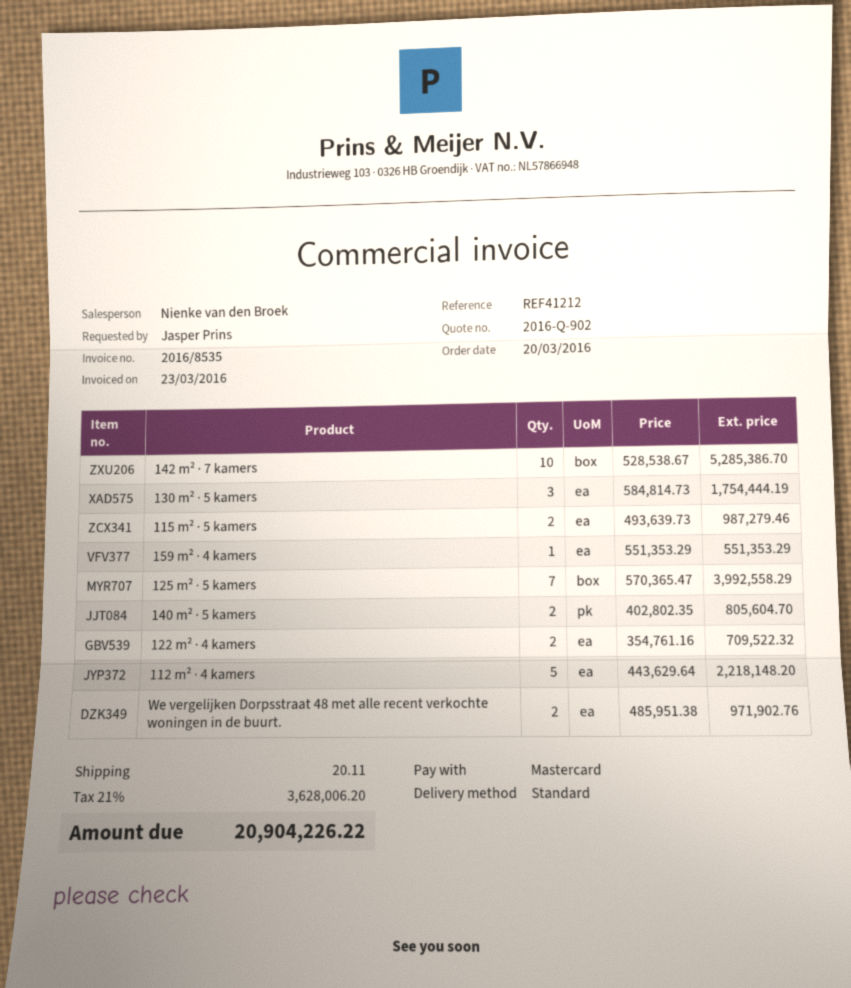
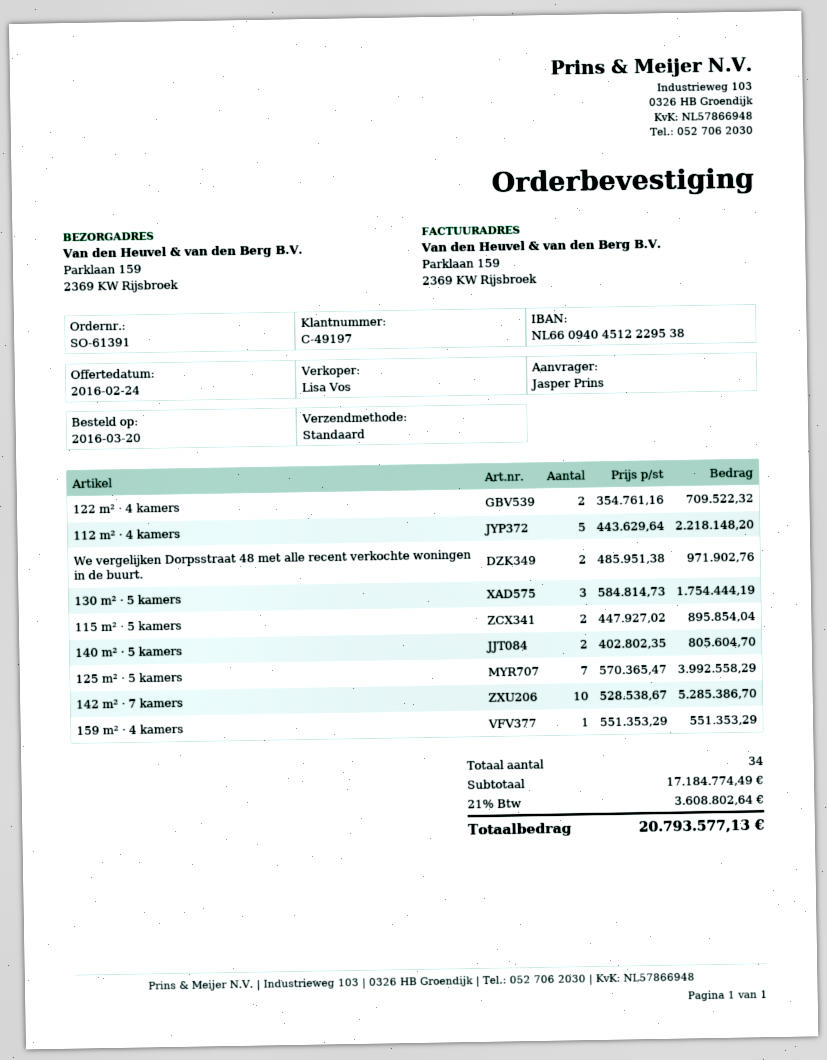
sales rep: Nienke van den Broek -> Lisa Vos
115 m² · 5 kamers: 2 x 493639.73 = 987279.46 -> 2 x 447927.02 = 895854.04
shipping: 20.11 -> none
tax: 21% = 3628006.20 -> 21% = 3608802.64
total: 20904226.22 -> 20793577.13

